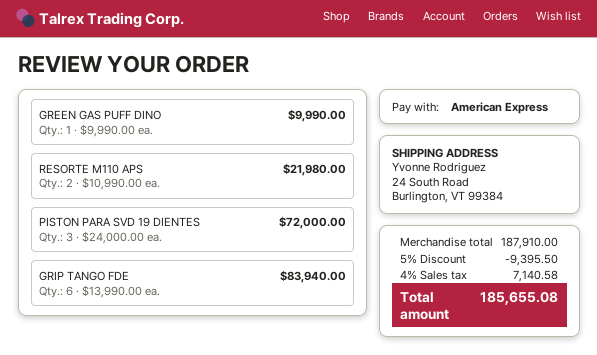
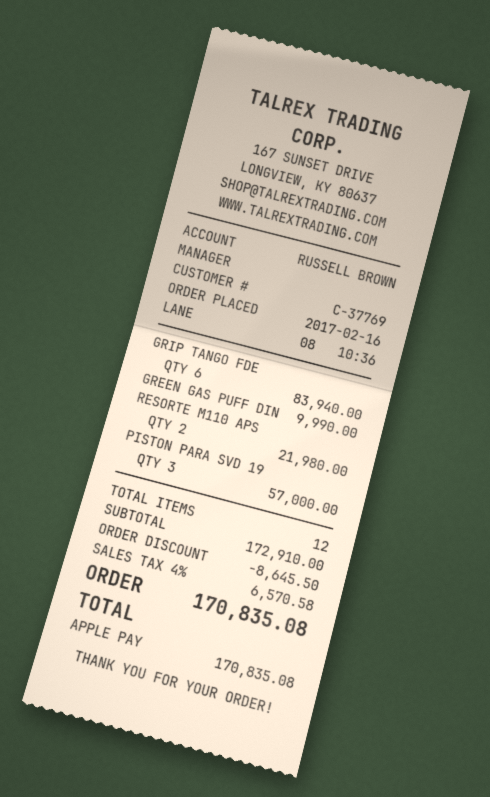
payment method: American Express -> Apple Pay
PISTON PARA SVD 19 DIENTES: 3 for 72000.00 -> 3 for 57000.00
subtotal: 187910.00 -> 172910.00
discount: 9395.50 -> 8645.50
tax: 4% = 7140.58 -> 4% = 6570.58
total: 185655.08 -> 170835.08

